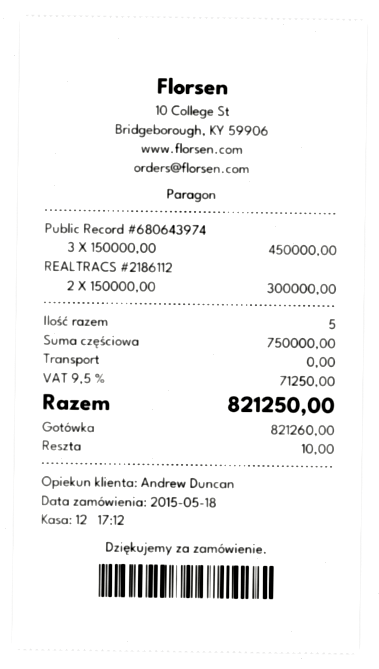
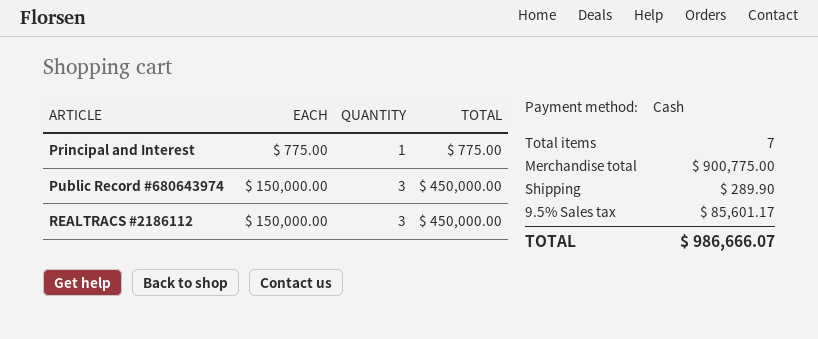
REALTRACS #2186112: 2 x 150000.00 = 300000.00 -> 3 x 150000.00 = 450000.00
Principal and Interest: none -> 1 x 775.00 = 775.00
total quantity: 5 -> 7
subtotal: 750000.00 -> 900775.00
shipping: 0.00 -> 289.90
tax: 9.5% = 71250.00 -> 9.5% = 85601.17
total: 821250.00 -> 986666.07

